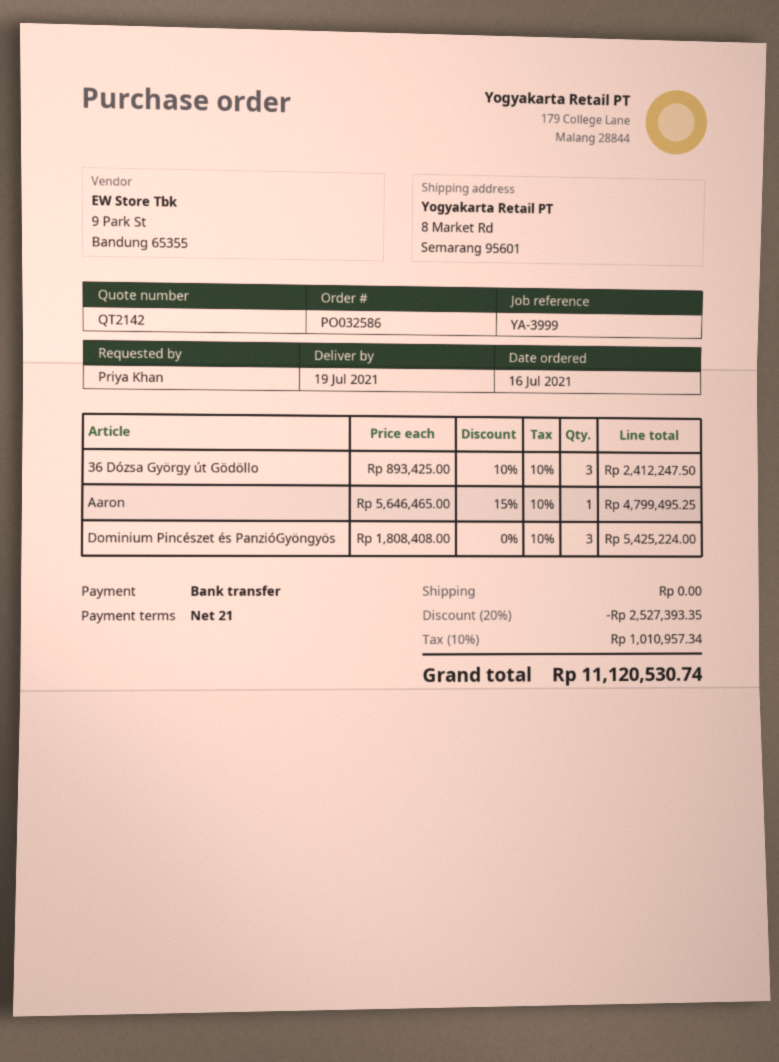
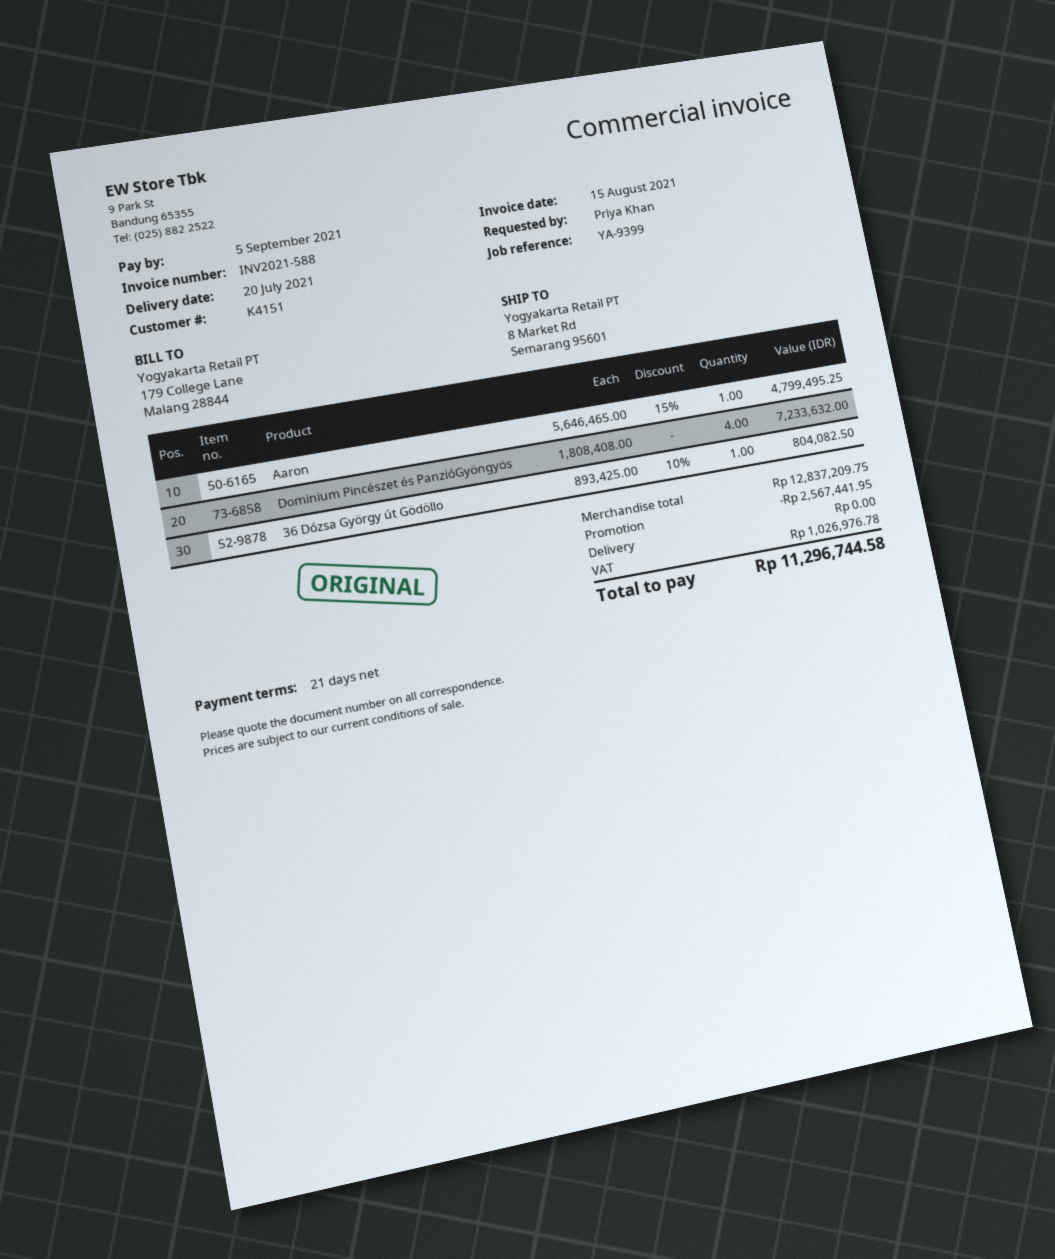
delivery date: 2021-07-19 -> 2021-07-20
reference: YA-3999 -> YA-9399
36 Dózsa György út Gödöllo: 3 x 893425.00 - 10% = 2412247.50 -> 1 x 893425.00 - 10% = 804082.50
Dominium Pincészet és PanzióGyöngyös: 3 x 1808408.00 = 5425224.00 -> 4 x 1808408.00 = 7233632.00
discount: 2527393.35 -> 2567441.95
tax: 1010957.34 -> 1026976.78
total: 11120530.74 -> 11296744.58

